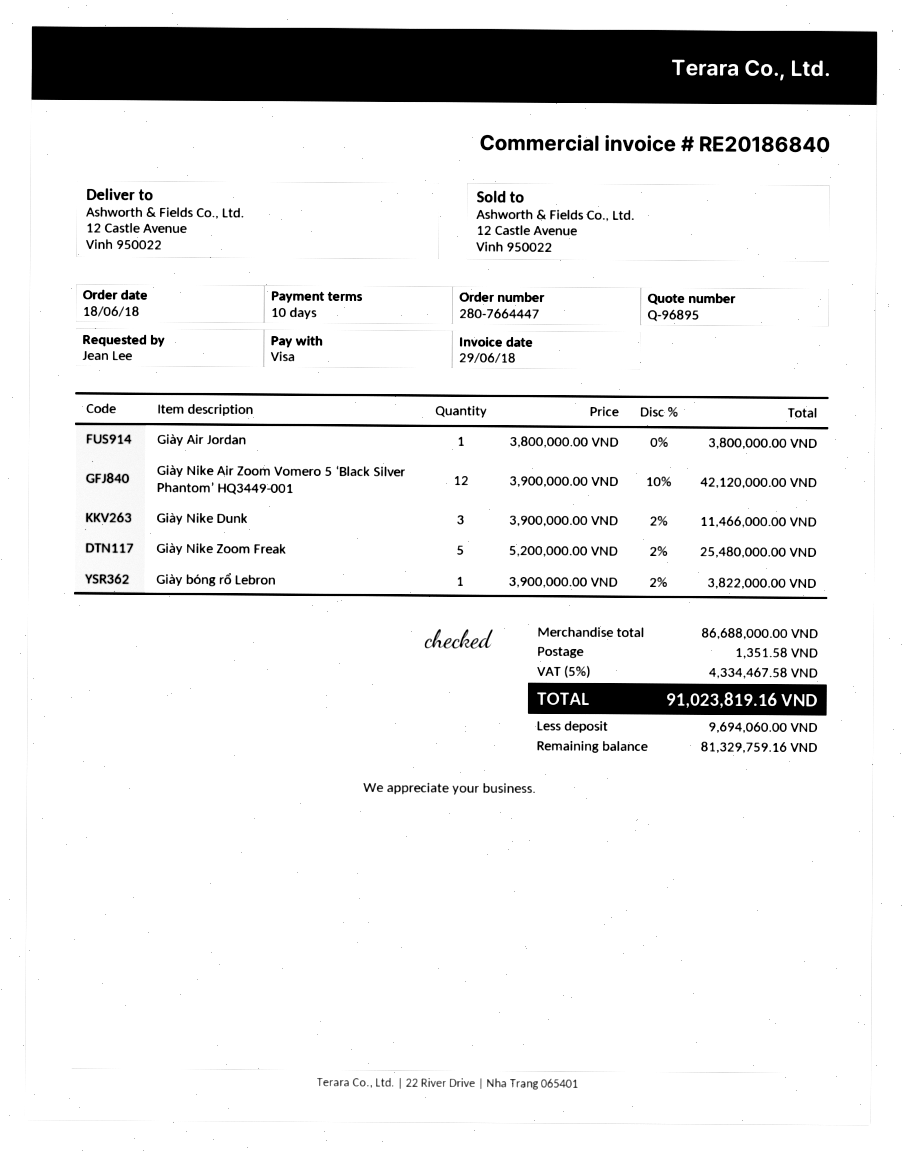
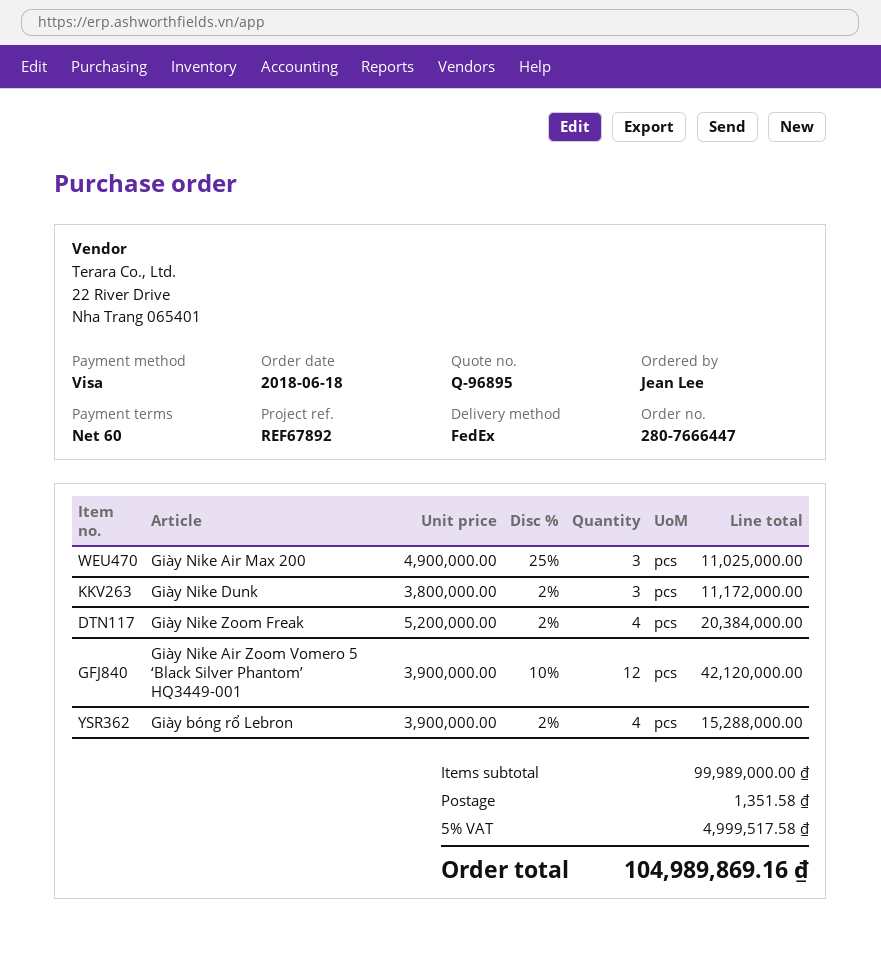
order number: 280-7664447 -> 280-7666447
payment terms: 10 days -> 60 days
Giày Air Jordan: 1 x 3800000.00 = 3800000.00 -> none
Giày Nike Dunk: 3 x 3900000.00 - 2% = 11466000.00 -> 3 x 3800000.00 - 2% = 11172000.00
Giày Nike Zoom Freak: 5 x 5200000.00 - 2% = 25480000.00 -> 4 x 5200000.00 - 2% = 20384000.00
Giày bóng rổ Lebron: 1 x 3900000.00 - 2% = 3822000.00 -> 4 x 3900000.00 - 2% = 15288000.00
Giày Nike Air Max 200: none -> 3 x 4900000.00 - 25% = 11025000.00
subtotal: 86688000.00 -> 99989000.00
tax: 5% = 4334467.58 -> 5% = 4999517.58
total: 91023819.16 -> 104989869.16

